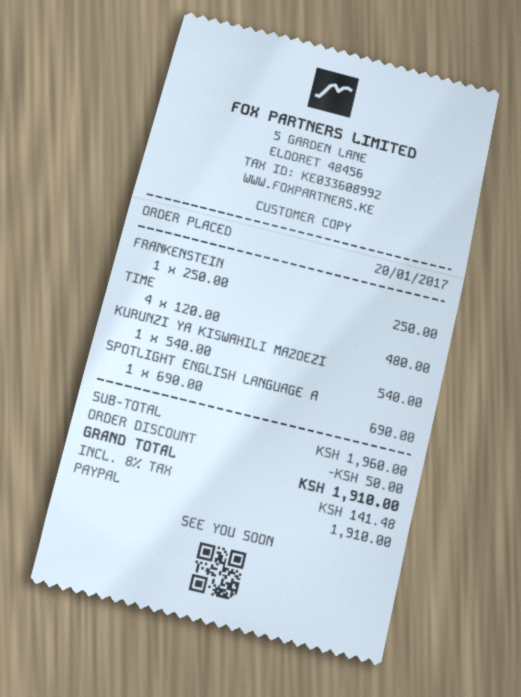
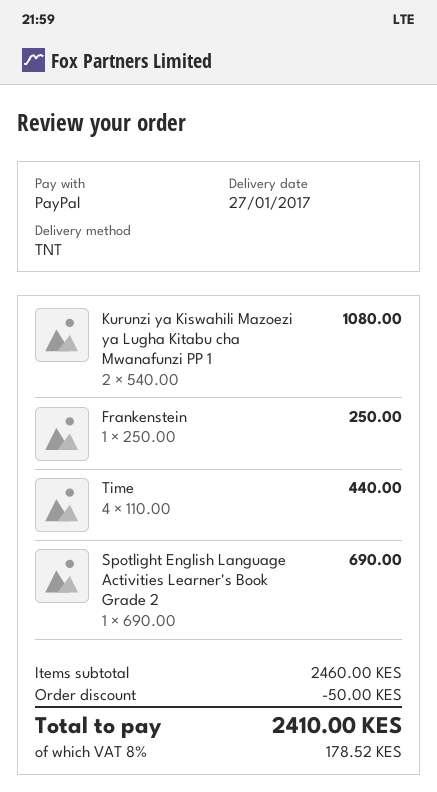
TIME: 4 x 120.00 = 480.00 -> 4 x 110.00 = 440.00
KURUNZI YA KISWAHILI MAZOEZI: 1 x 540.00 = 540.00 -> 2 x 540.00 = 1080.00
subtotal: 1960.00 -> 2460.00
tax: 8% = 141.48 -> 8% = 178.52
total: 1910.00 -> 2410.00

